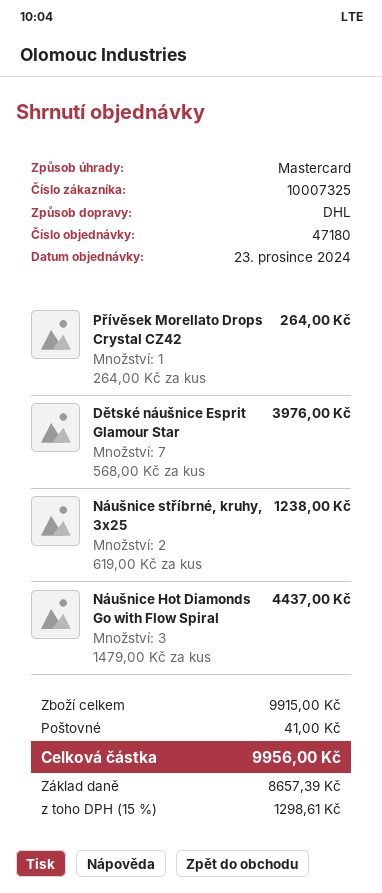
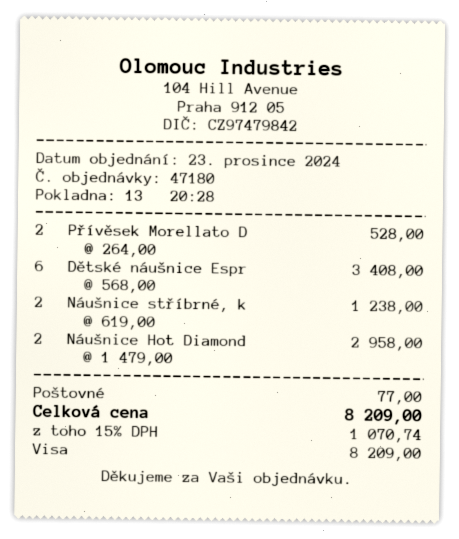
payment method: Mastercard -> Visa
Přívěsek Morellato Drops Crystal CZ42: 1 x 264.00 = 264.00 -> 2 x 264.00 = 528.00
Dětské náušnice Esprit Glamour Star: 7 x 568.00 = 3976.00 -> 6 x 568.00 = 3408.00
Náušnice Hot Diamonds Go with Flow Spiral: 3 x 1479.00 = 4437.00 -> 2 x 1479.00 = 2958.00
shipping: 41.00 -> 77.00
tax: 15% = 1298.61 -> 15% = 1070.74
total: 9956.00 -> 8209.00

